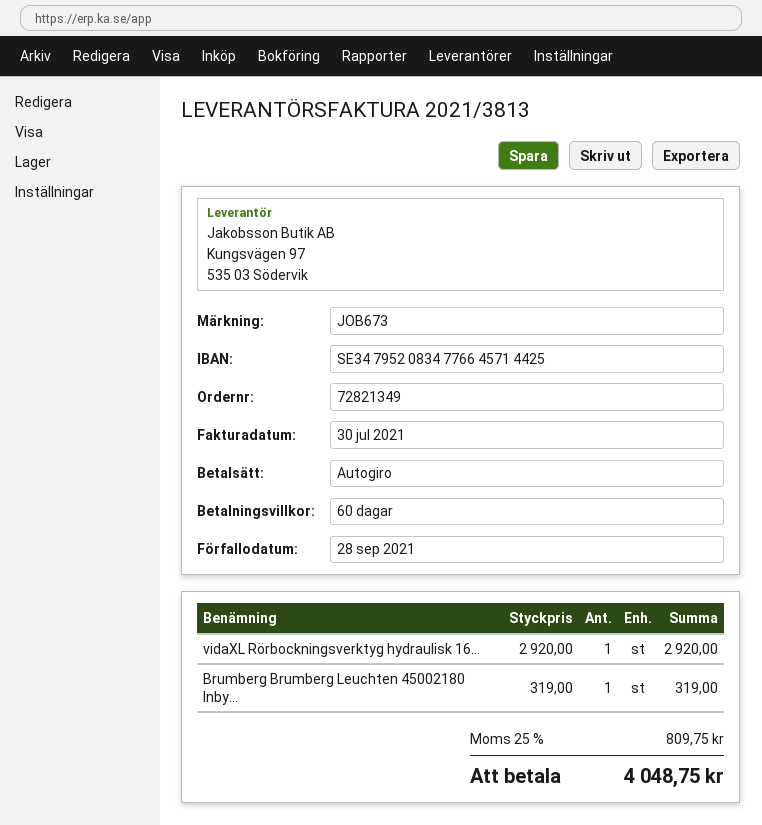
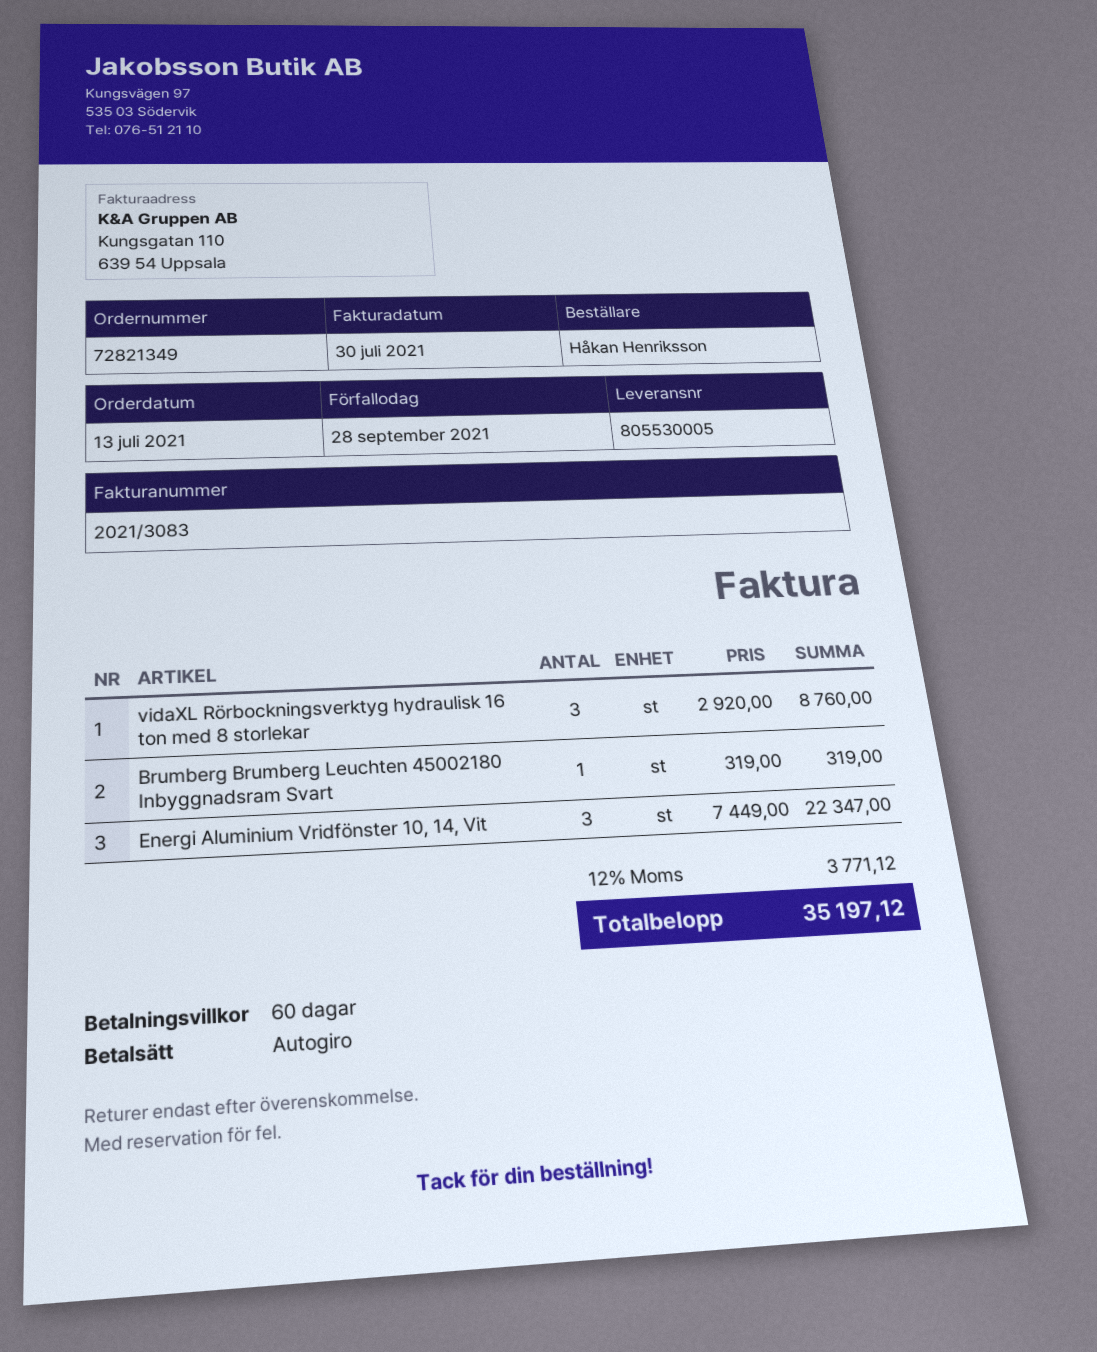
invoice number: 2021/3813 -> 2021/3083
vidaXL Rörbockningsverktyg hydraulisk 16...: 1 x 2920.00 = 2920.00 -> 3 x 2920.00 = 8760.00
Energi Aluminium Vridfönster 10, 14, Vit: none -> 3 x 7449.00 = 22347.00
tax: 25% = 809.75 -> 12% = 3771.12
total: 4048.75 -> 35197.12

